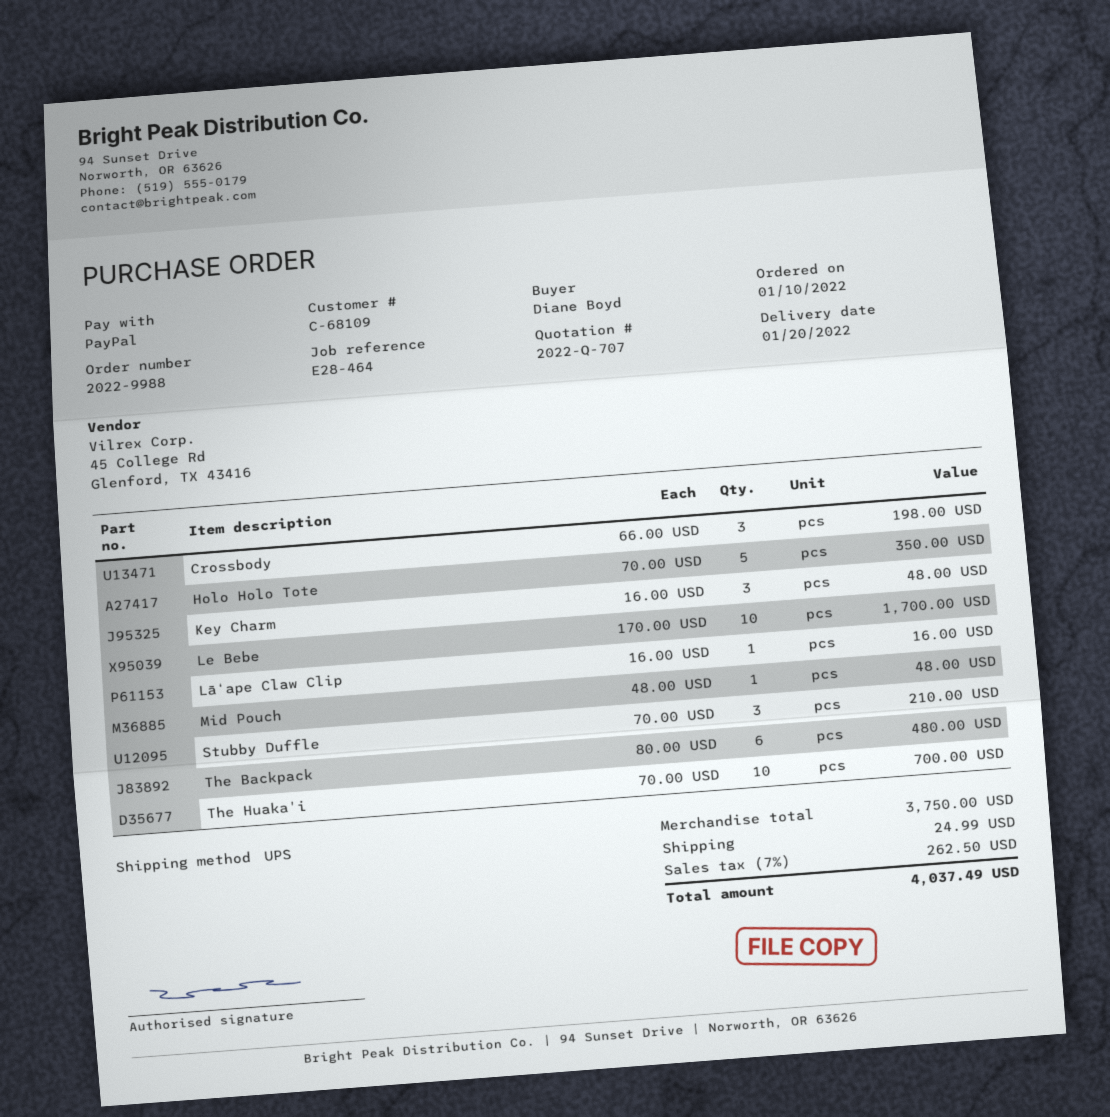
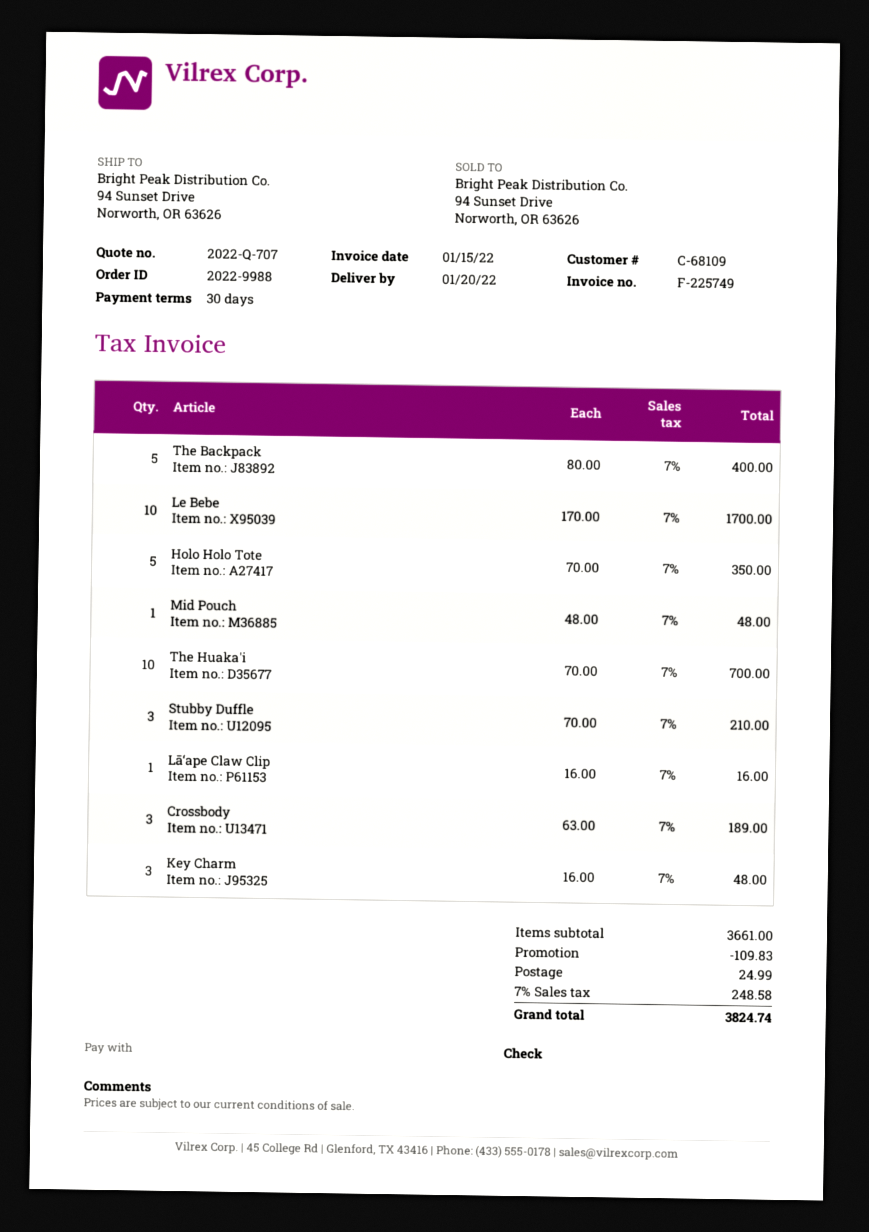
payment method: PayPal -> cheque
Crossbody: 3 x 66.00 = 198.00 -> 3 x 63.00 = 189.00
The Backpack: 6 x 80.00 = 480.00 -> 5 x 80.00 = 400.00
subtotal: 3750.00 -> 3661.00
discount: none -> 109.83
tax: 7% = 262.50 -> 7% = 248.58
total: 4037.49 -> 3824.74

